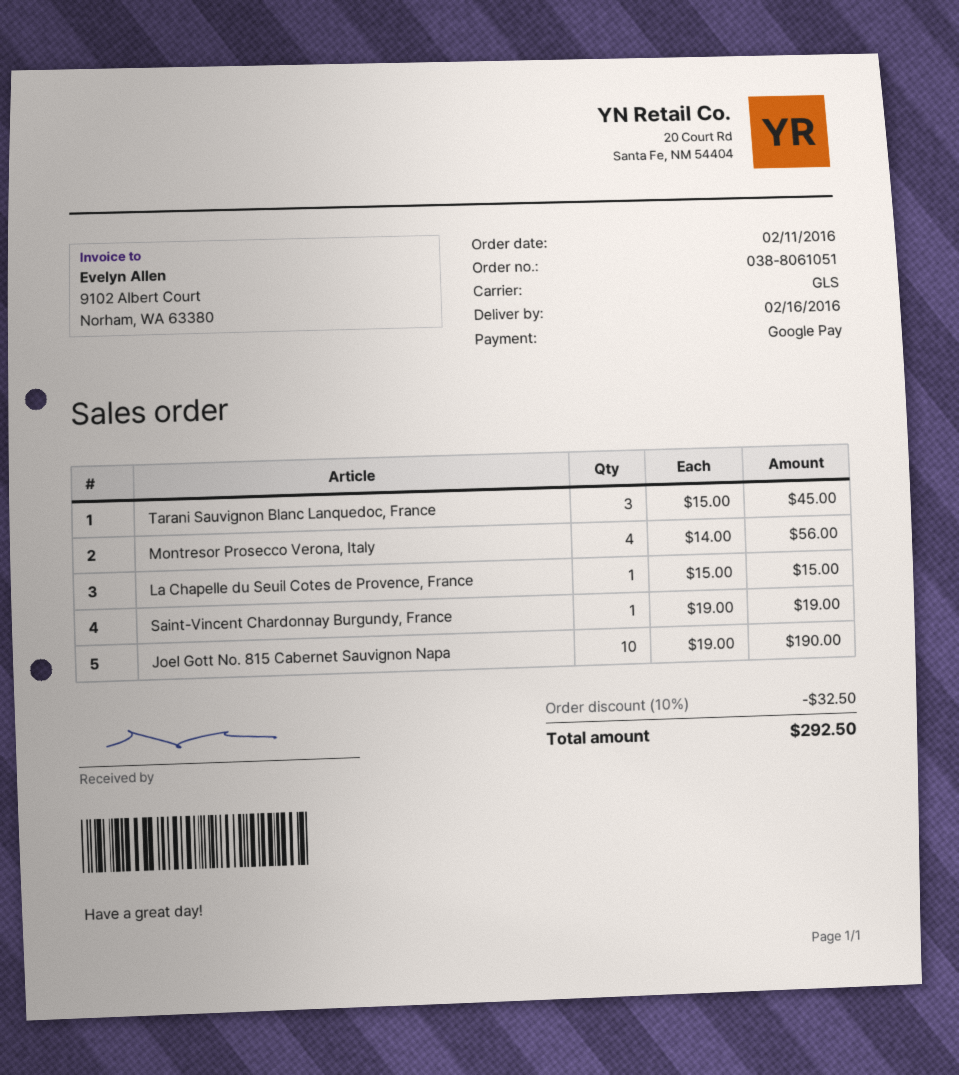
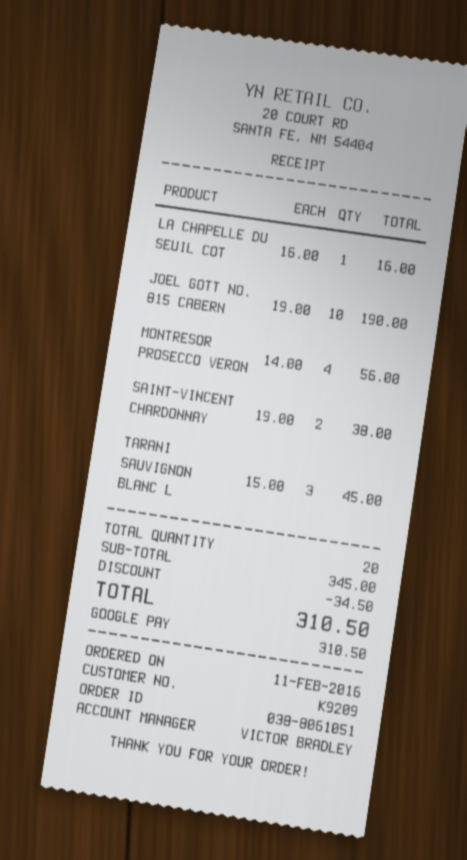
La Chapelle du Seuil Cotes de Provence, France: 1 x 15.00 = 15.00 -> 1 x 16.00 = 16.00
Saint-Vincent Chardonnay Burgundy, France: 1 x 19.00 = 19.00 -> 2 x 19.00 = 38.00
discount: 32.50 -> 34.50
total: 292.50 -> 310.50

